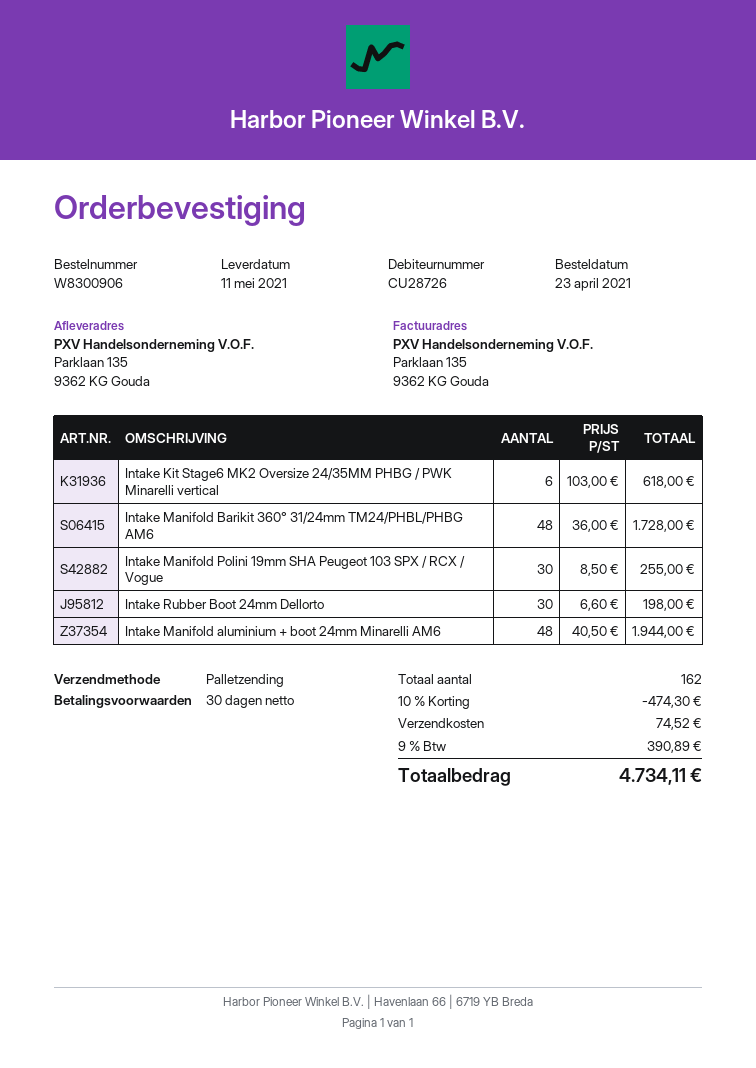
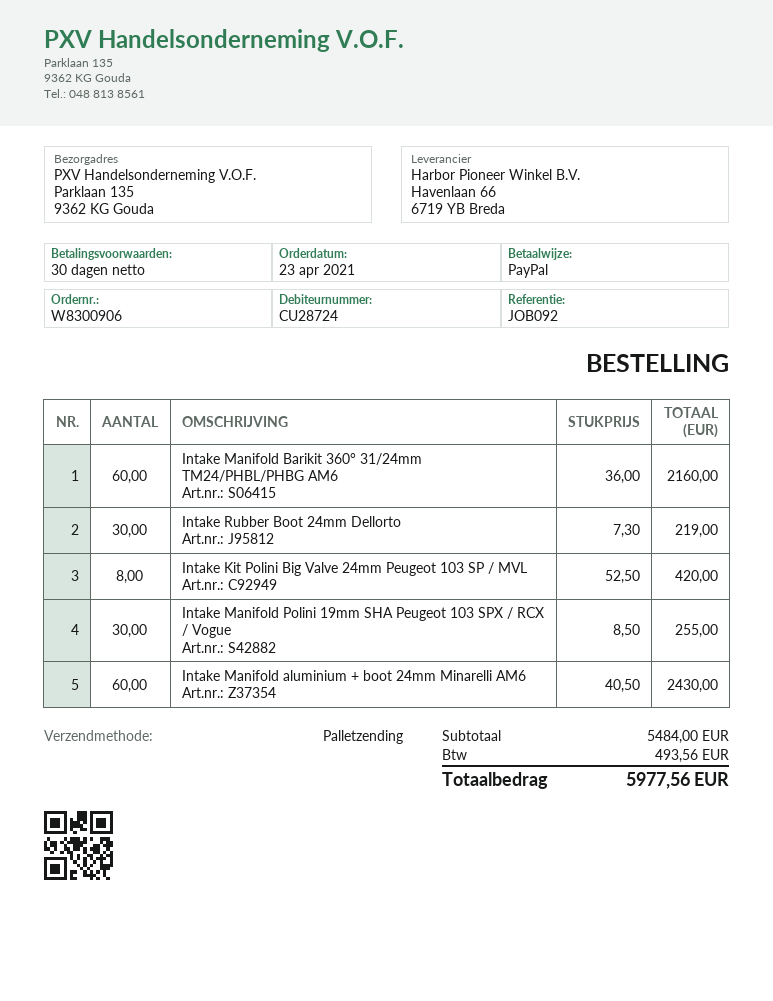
customer number: CU28726 -> CU28724
Intake Kit Stage6 MK2 Oversize 24/35MM PHBG / PWK Minarelli vertical: 6 x 103.00 = 618.00 -> none
Intake Manifold Barikit 360° 31/24mm TM24/PHBL/PHBG AM6: 48 x 36.00 = 1728.00 -> 60 x 36.00 = 2160.00
Intake Rubber Boot 24mm Dellorto: 30 x 6.60 = 198.00 -> 30 x 7.30 = 219.00
Intake Manifold aluminium + boot 24mm Minarelli AM6: 48 x 40.50 = 1944.00 -> 60 x 40.50 = 2430.00
Intake Kit Polini Big Valve 24mm Peugeot 103 SP / MVL: none -> 8 x 52.50 = 420.00
discount: 10% = 474.30 -> none
shipping: 74.52 -> none
tax: 390.89 -> 493.56
total: 4734.11 -> 5977.56

